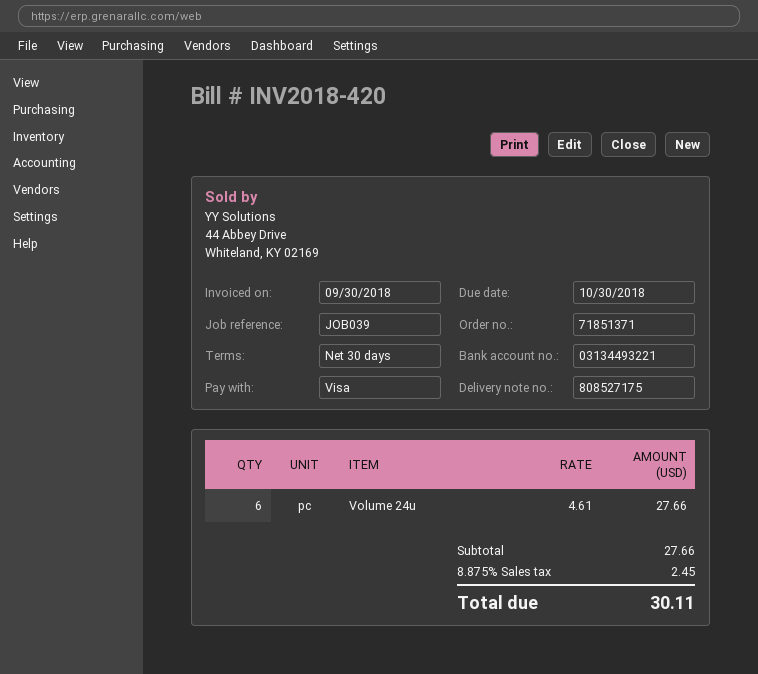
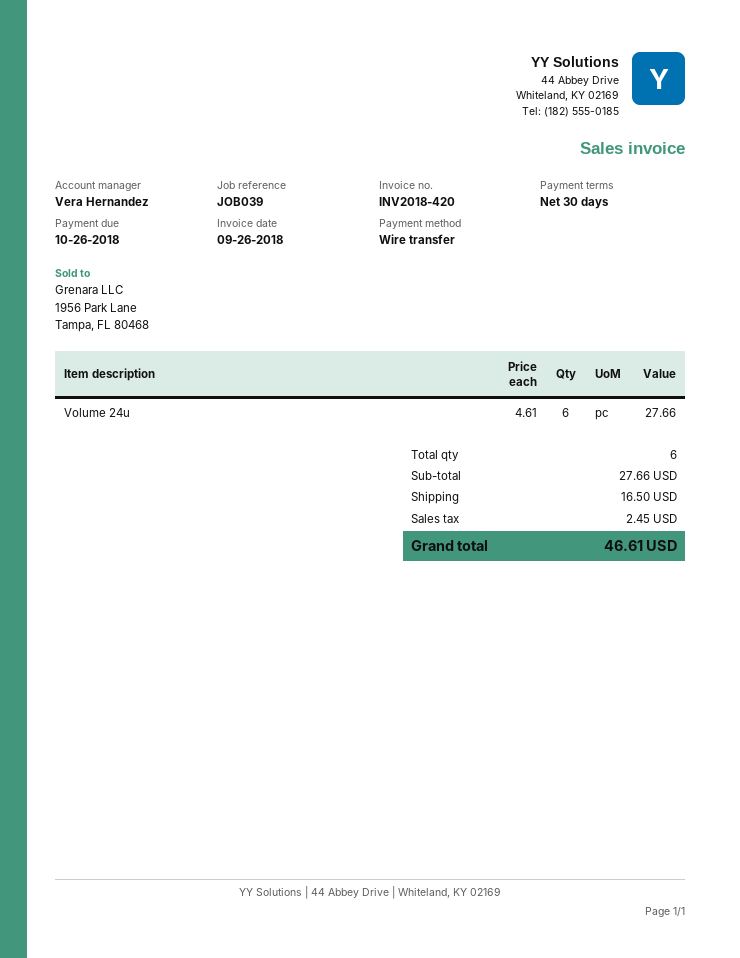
invoice date: 2018-09-30 -> 2018-09-26
due date: 2018-10-30 -> 2018-10-26
payment method: Visa -> bank transfer
shipping: none -> 16.50
total: 30.11 -> 46.61

